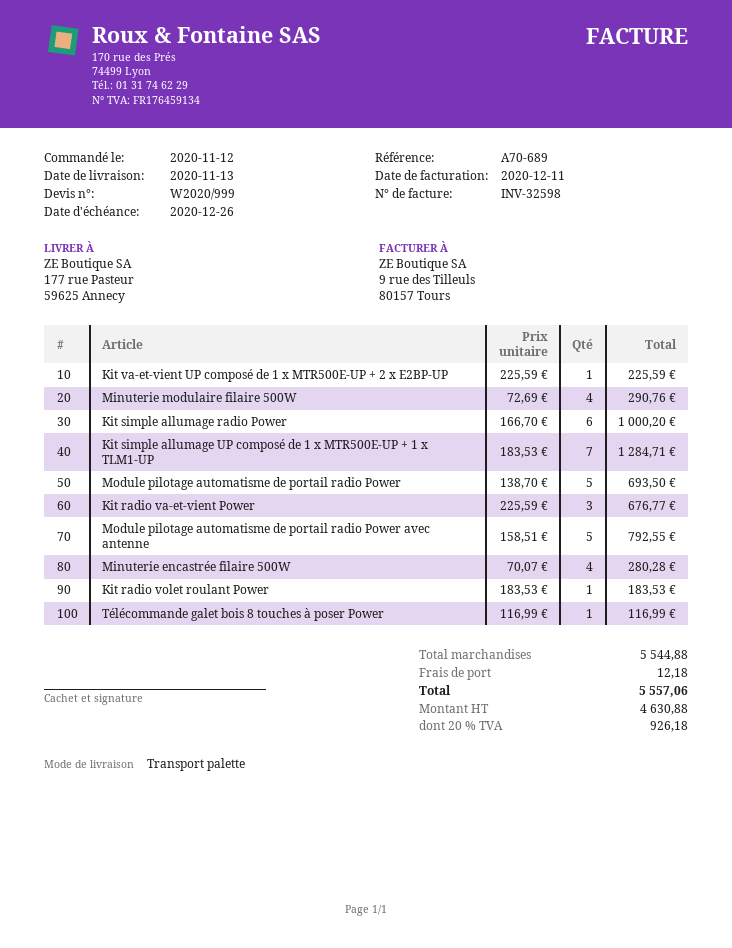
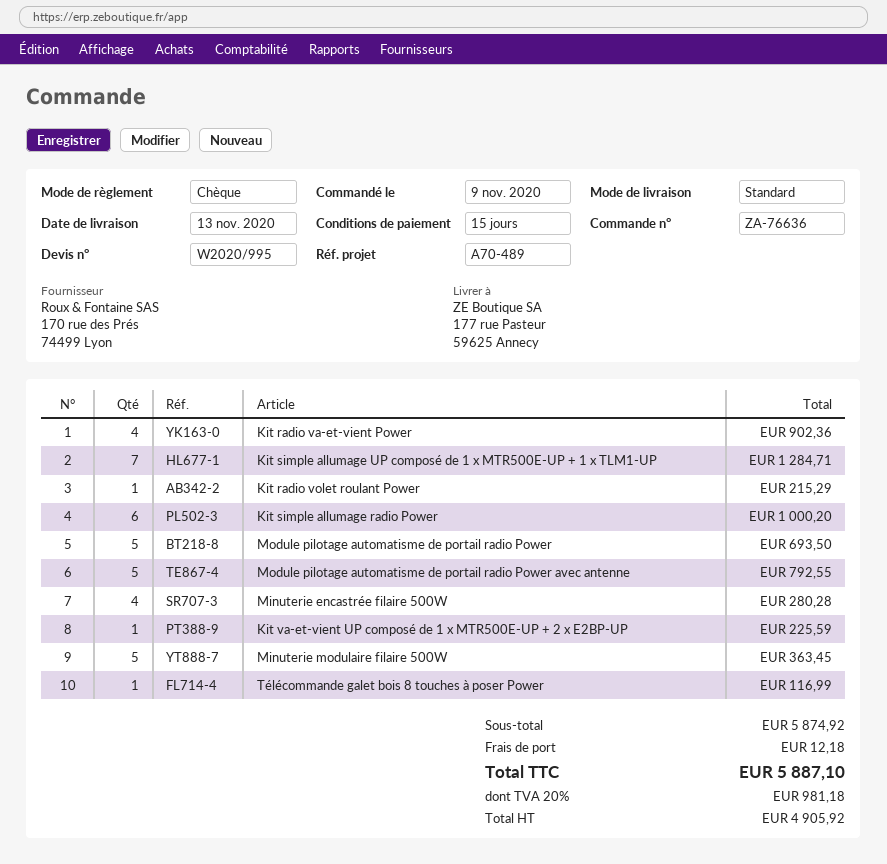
quote number: W2020/999 -> W2020/995
order date: 2020-11-12 -> 2020-11-09
reference: A70-689 -> A70-489
shipping method: pallet freight -> standard
Minuterie modulaire filaire 500W: 4 for 290.76 -> 5 for 363.45
Kit radio va-et-vient Power: 3 for 676.77 -> 4 for 902.36
Kit radio volet roulant Power: 1 for 183.53 -> 1 for 215.29
subtotal: 5544.88 -> 5874.92
net: 4630.88 -> 4905.92
tax: 20% = 926.18 -> 20% = 981.18
total: 5557.06 -> 5887.10

